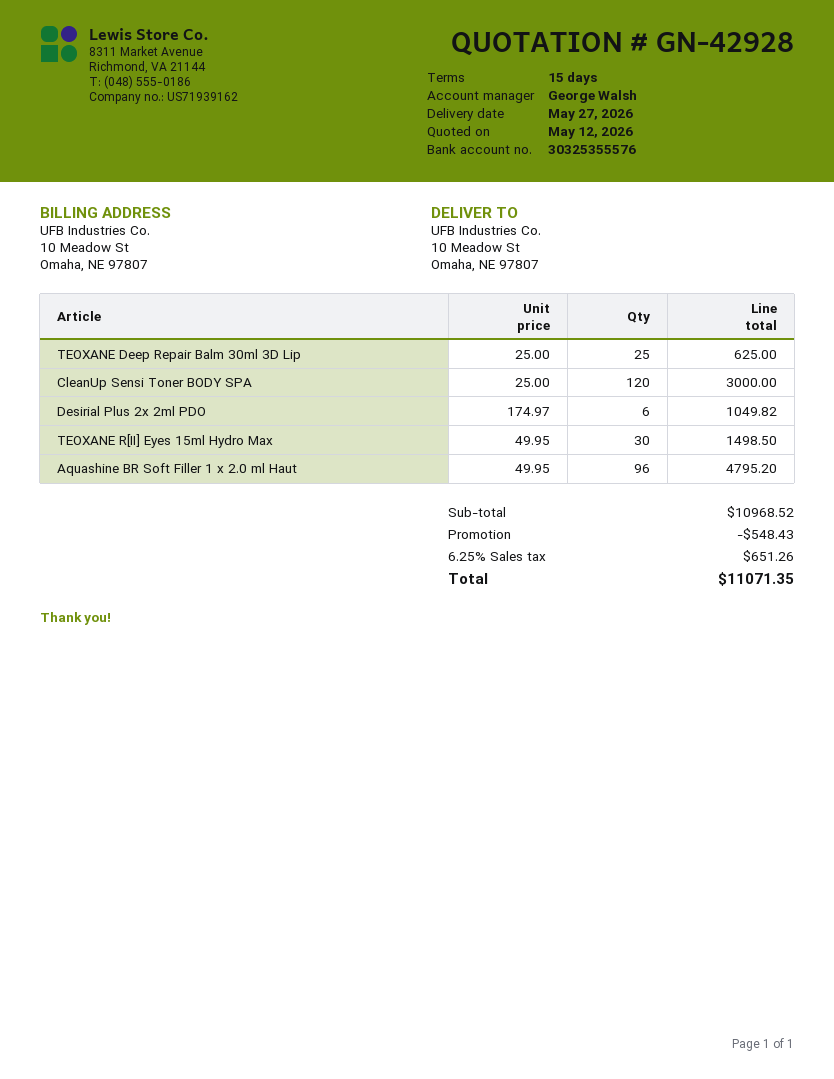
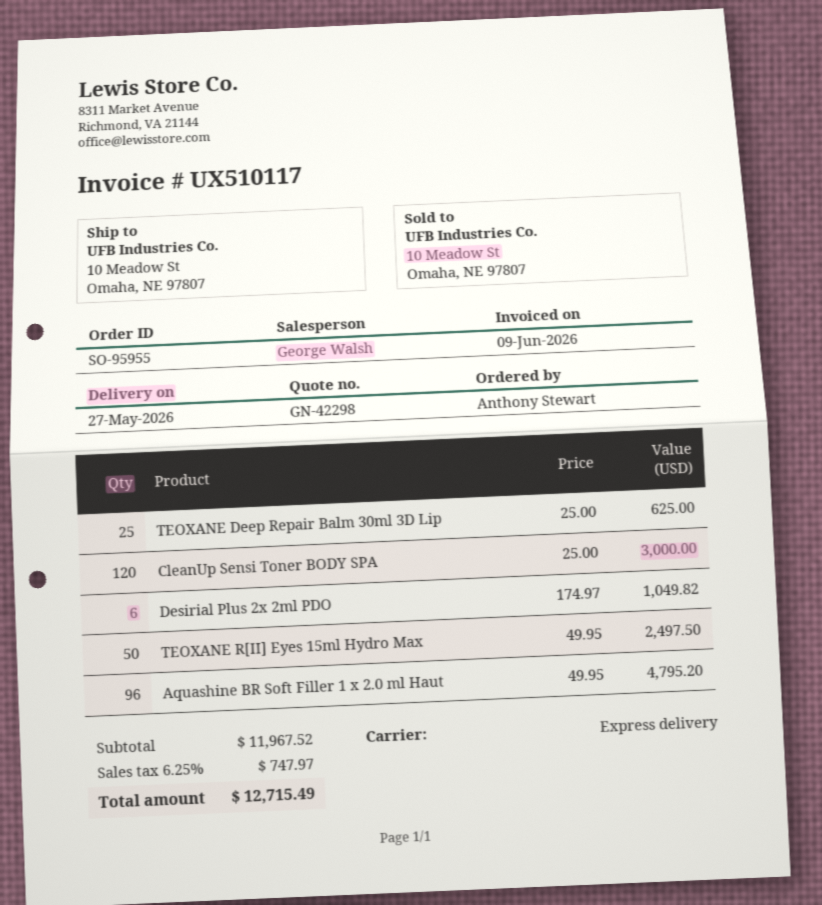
quote number: GN-42928 -> GN-42298
TEOXANE R[II] Eyes 15ml Hydro Max: 30 x 49.95 = 1498.50 -> 50 x 49.95 = 2497.50
subtotal: 10968.52 -> 11967.52
discount: 548.43 -> none
tax: 6.25% = 651.26 -> 6.25% = 747.97
total: 11071.35 -> 12715.49

